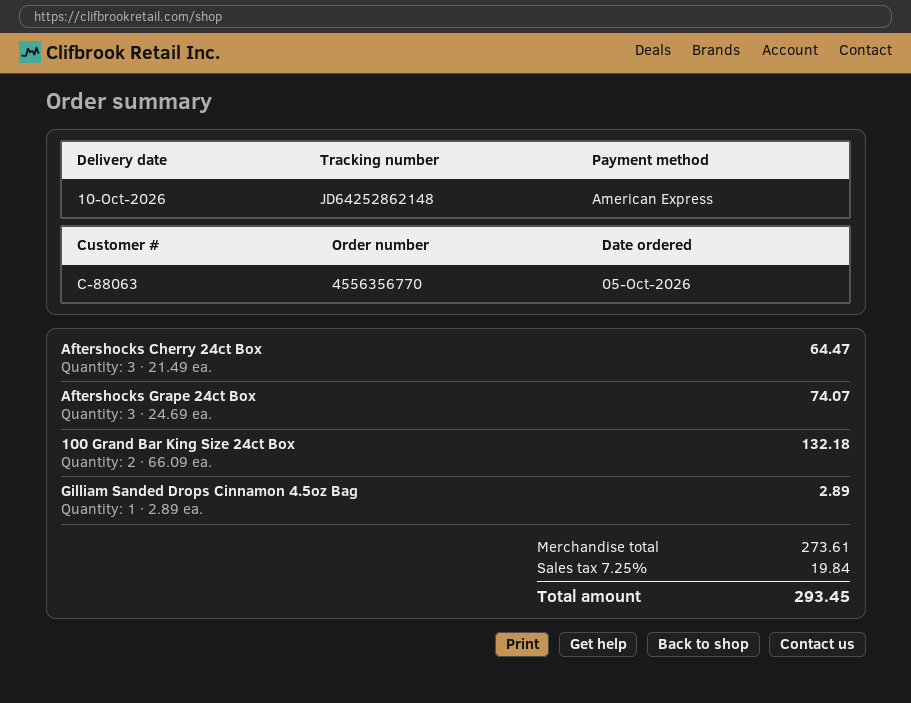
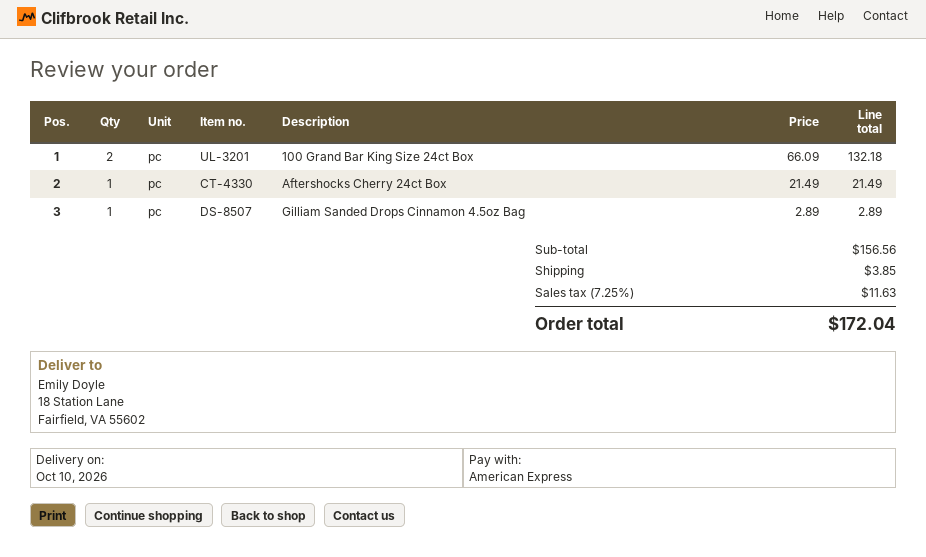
Aftershocks Cherry 24ct Box: 3 x 21.49 = 64.47 -> 1 x 21.49 = 21.49
Aftershocks Grape 24ct Box: 3 x 24.69 = 74.07 -> none
subtotal: 273.61 -> 156.56
shipping: none -> 3.85
tax: 7.25% = 19.84 -> 7.25% = 11.63
total: 293.45 -> 172.04

